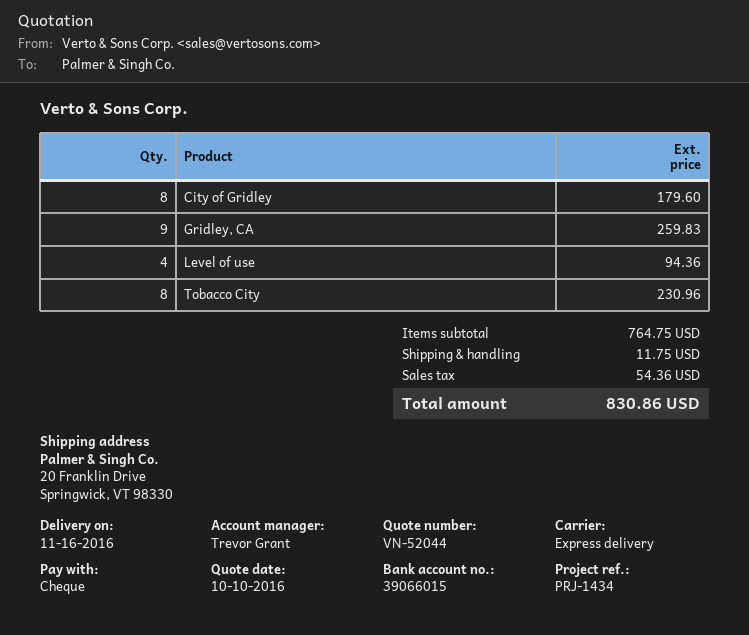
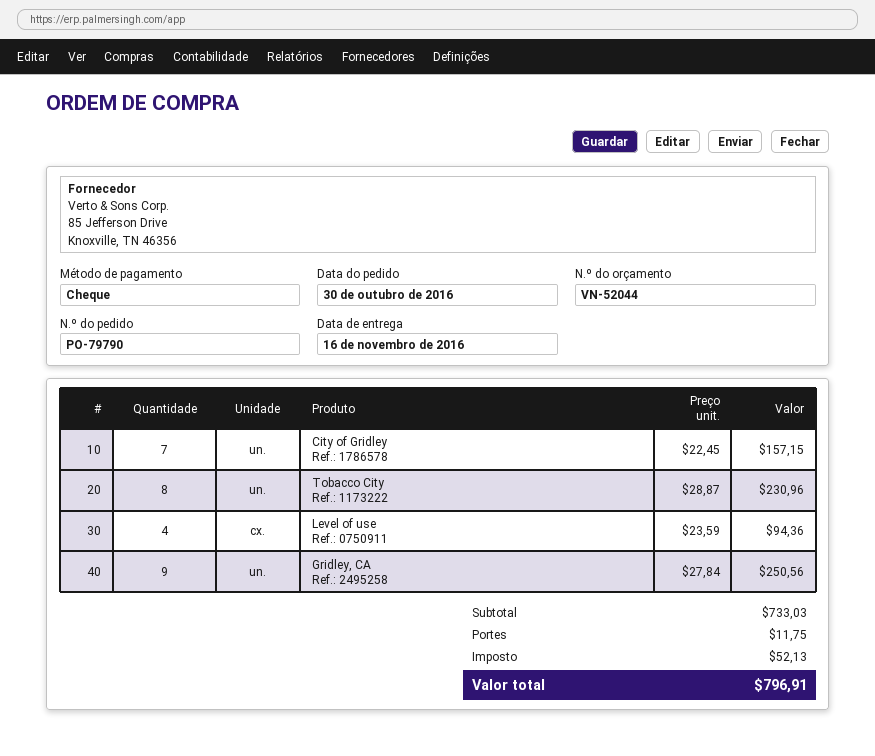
City of Gridley: 8 for 179.60 -> 7 for 157.15
Gridley, CA: 9 for 259.83 -> 9 for 250.56
subtotal: 764.75 -> 733.03
tax: 54.36 -> 52.13
total: 830.86 -> 796.91

